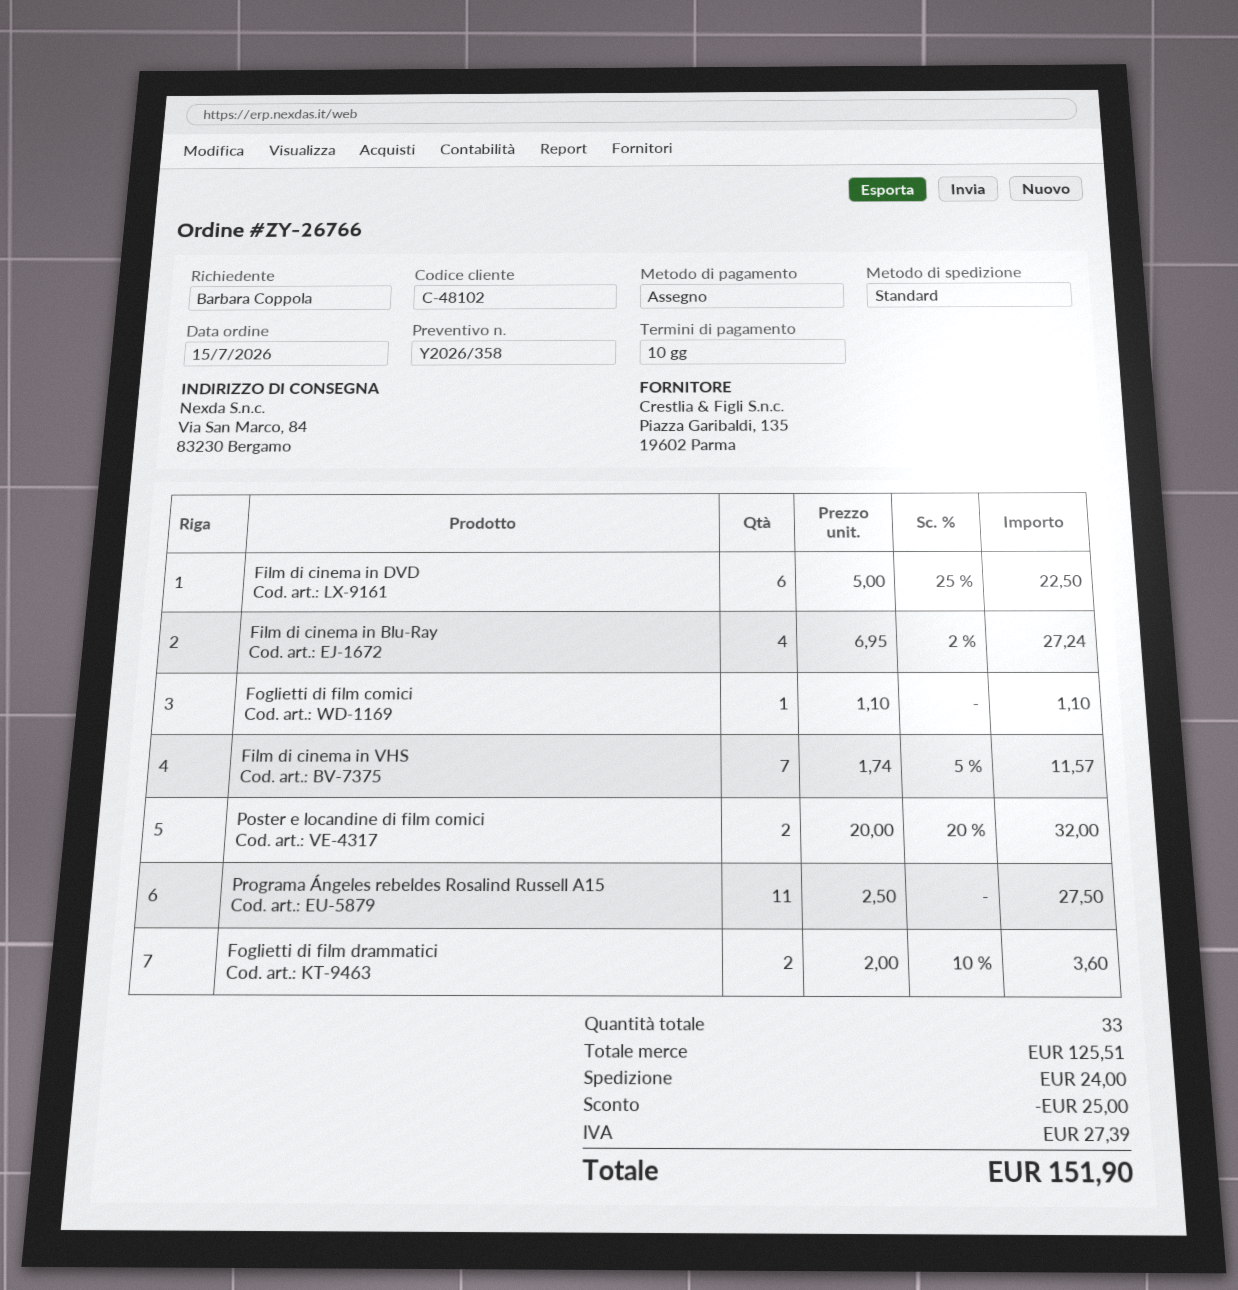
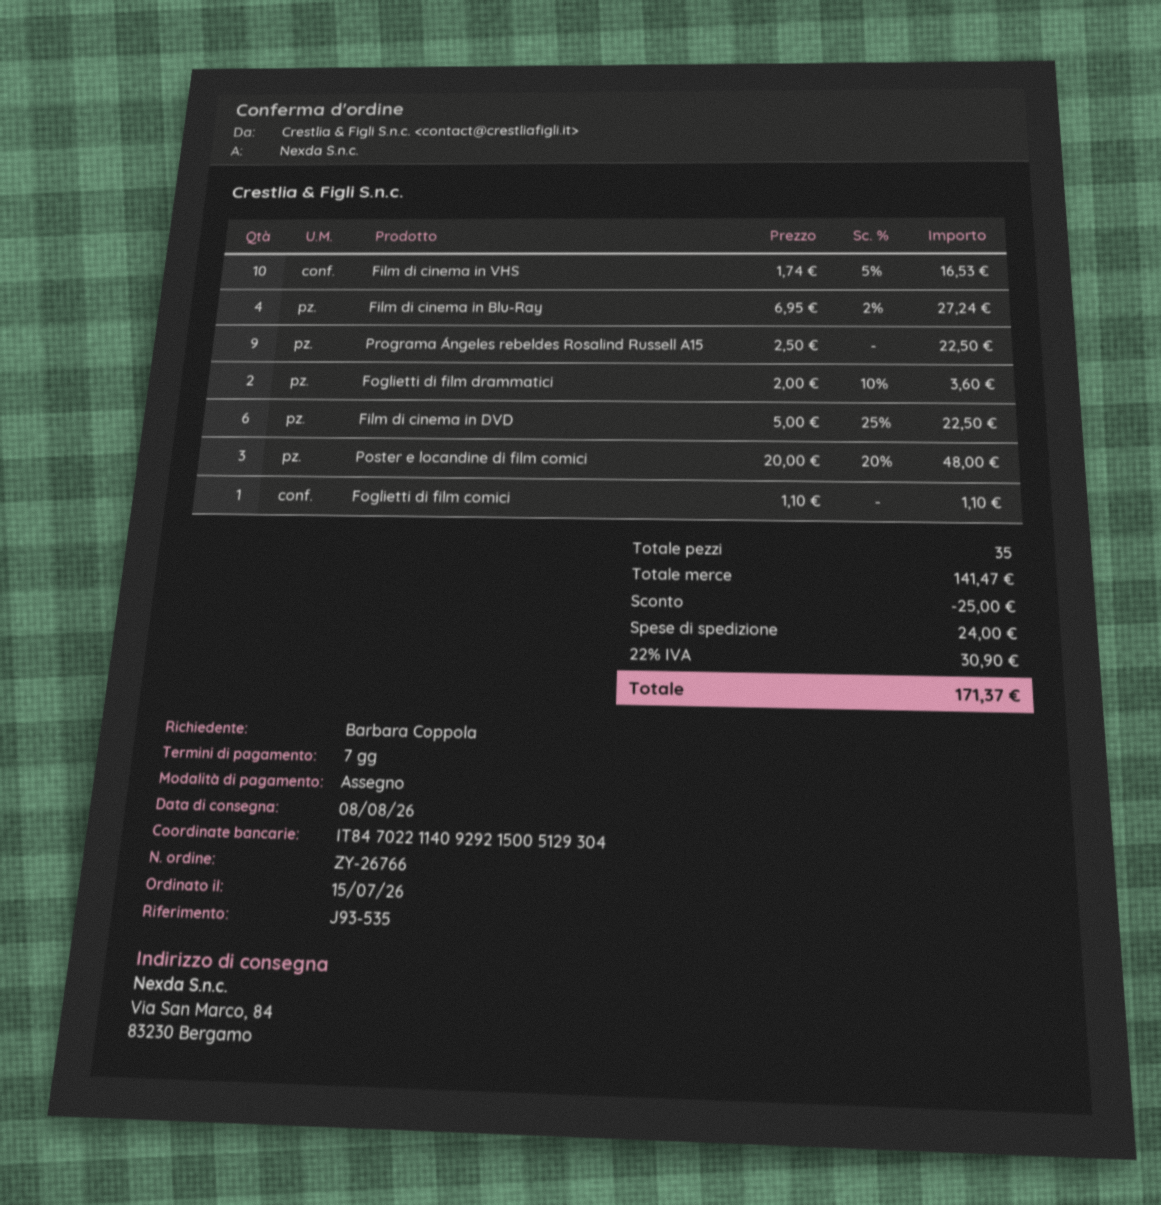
payment terms: 10 days -> 7 days
Film di cinema in VHS: 7 x 1.74 - 5% = 11.57 -> 10 x 1.74 - 5% = 16.53
Poster e locandine di film comici: 2 x 20.00 - 20% = 32.00 -> 3 x 20.00 - 20% = 48.00
Programa Ángeles rebeldes Rosalind Russell A15: 11 x 2.50 = 27.50 -> 9 x 2.50 = 22.50
total quantity: 33 -> 35
subtotal: 125.51 -> 141.47
tax: 27.39 -> 30.90
total: 151.90 -> 171.37

